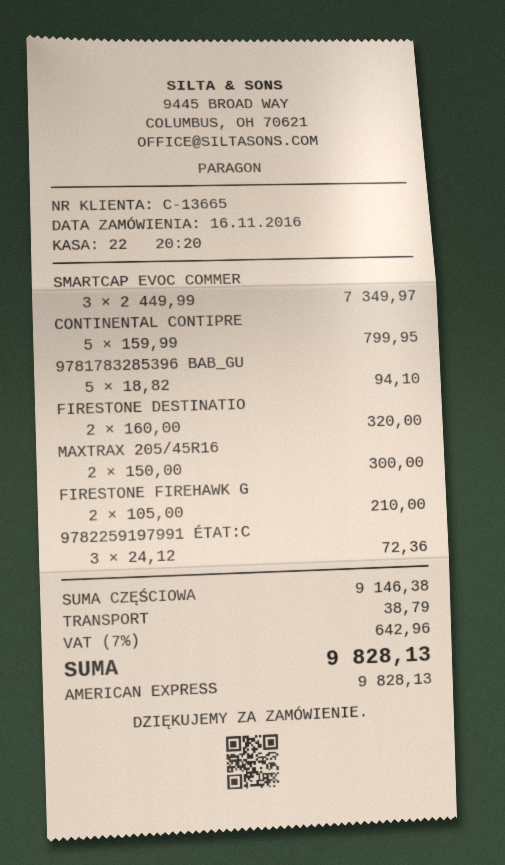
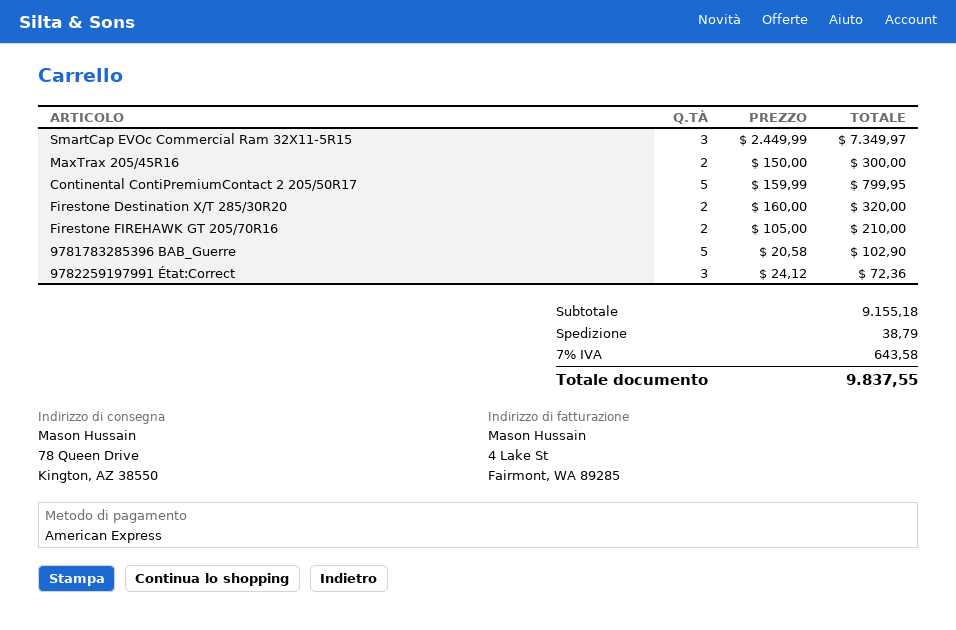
9781783285396 BAB_GU: 5 x 18.82 = 94.10 -> 5 x 20.58 = 102.90
subtotal: 9146.38 -> 9155.18
tax: 7% = 642.96 -> 7% = 643.58
total: 9828.13 -> 9837.55

